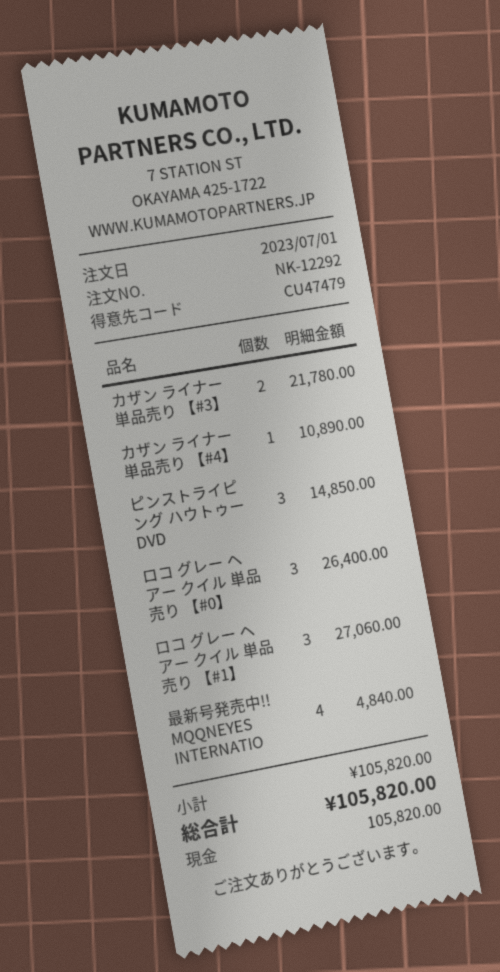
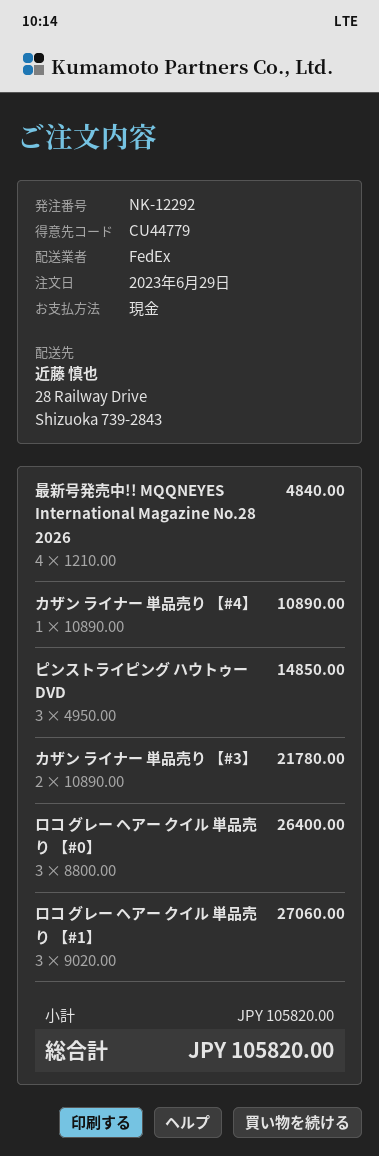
order date: 2023-07-01 -> 2023-06-29
customer number: CU47479 -> CU44779

